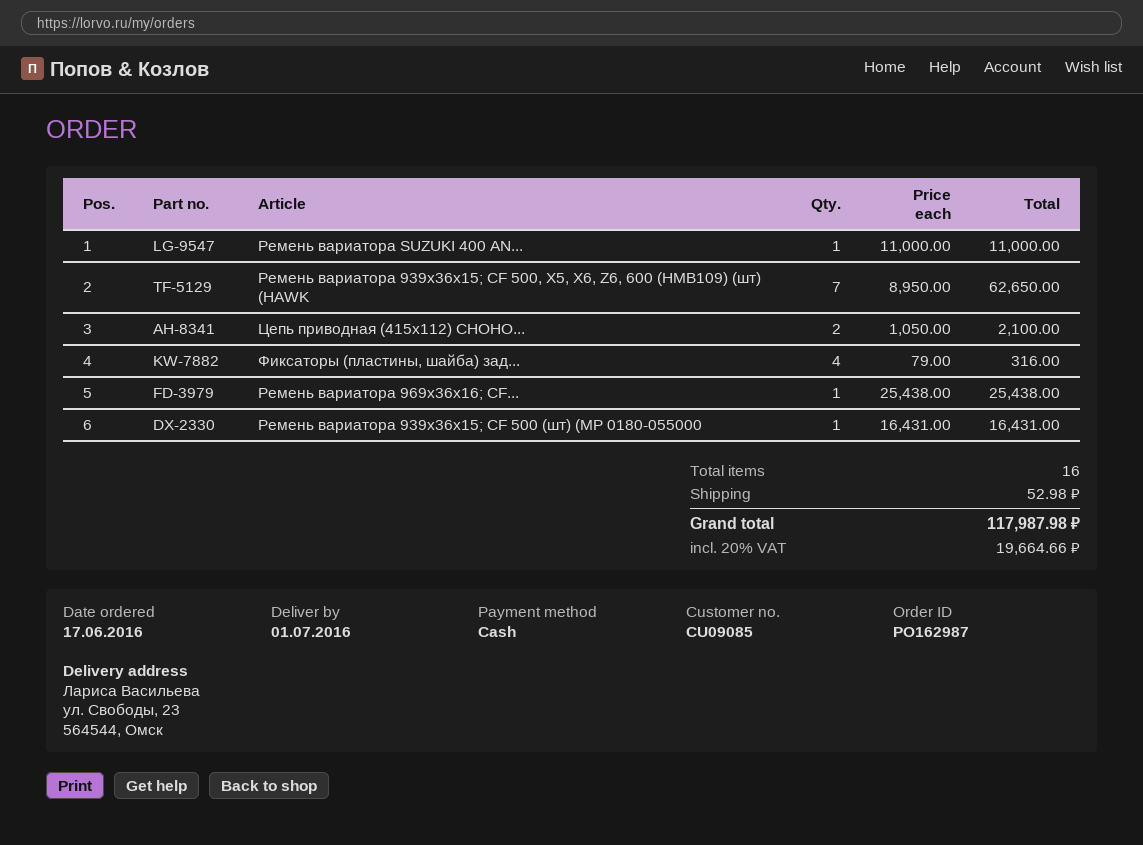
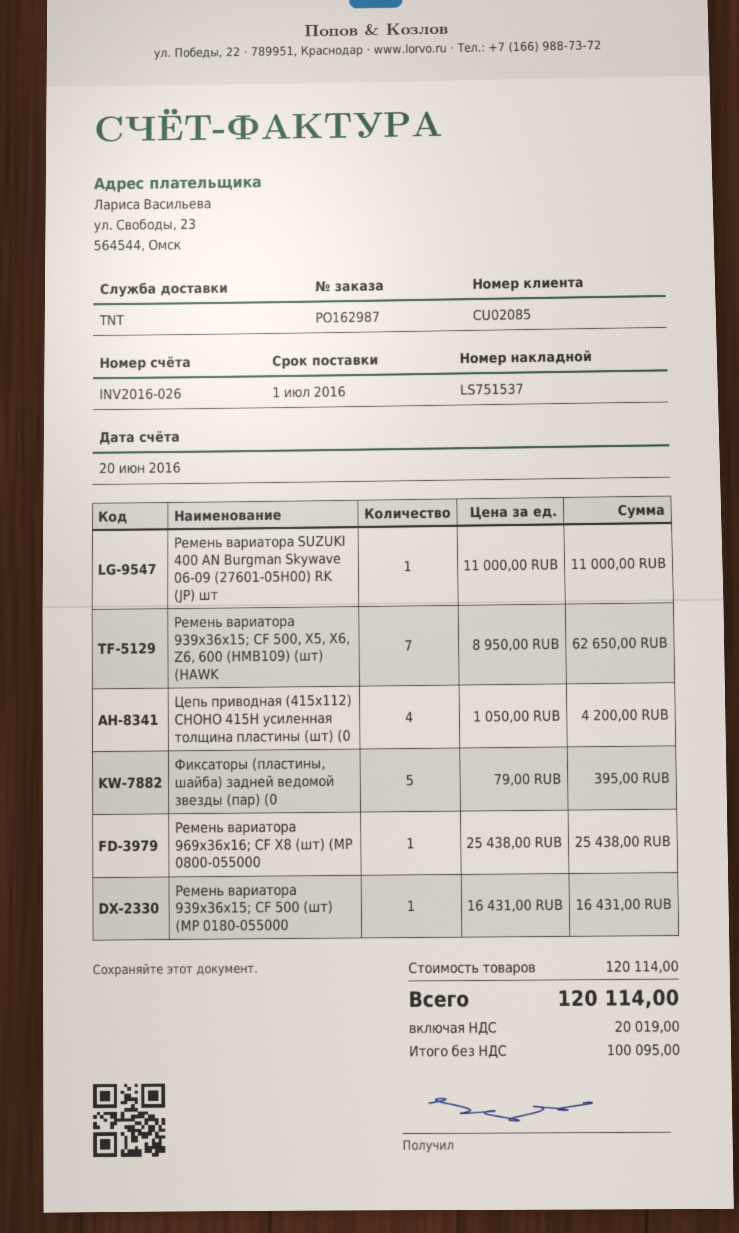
customer number: CU09085 -> CU02085
Цепь приводная (415х112) CHOHO...: 2 x 1050.00 = 2100.00 -> 4 x 1050.00 = 4200.00
Фиксаторы (пластины, шайба) зад...: 4 x 79.00 = 316.00 -> 5 x 79.00 = 395.00
shipping: 52.98 -> none
tax: 19664.66 -> 20019.00
total: 117987.98 -> 120114.00

